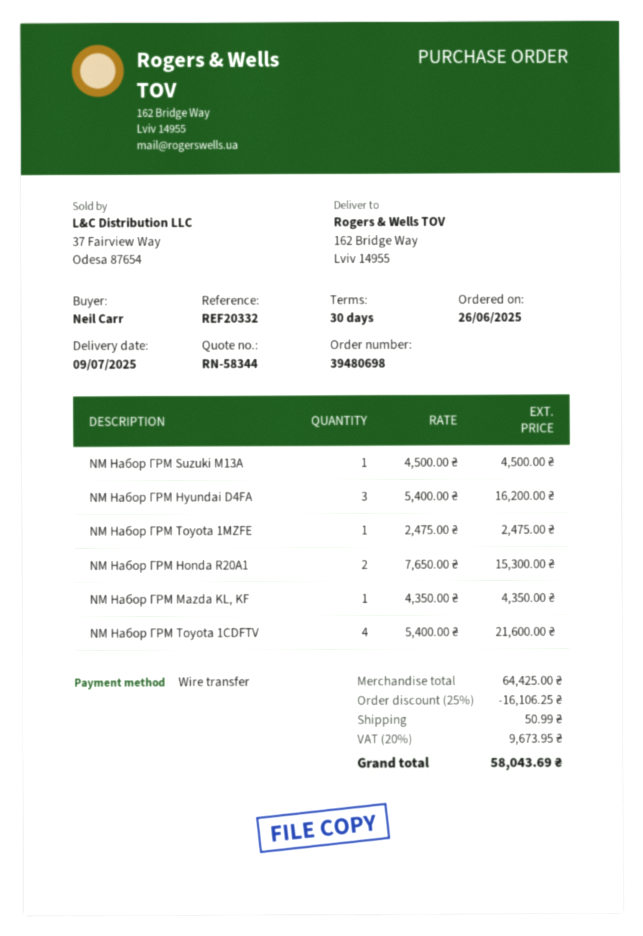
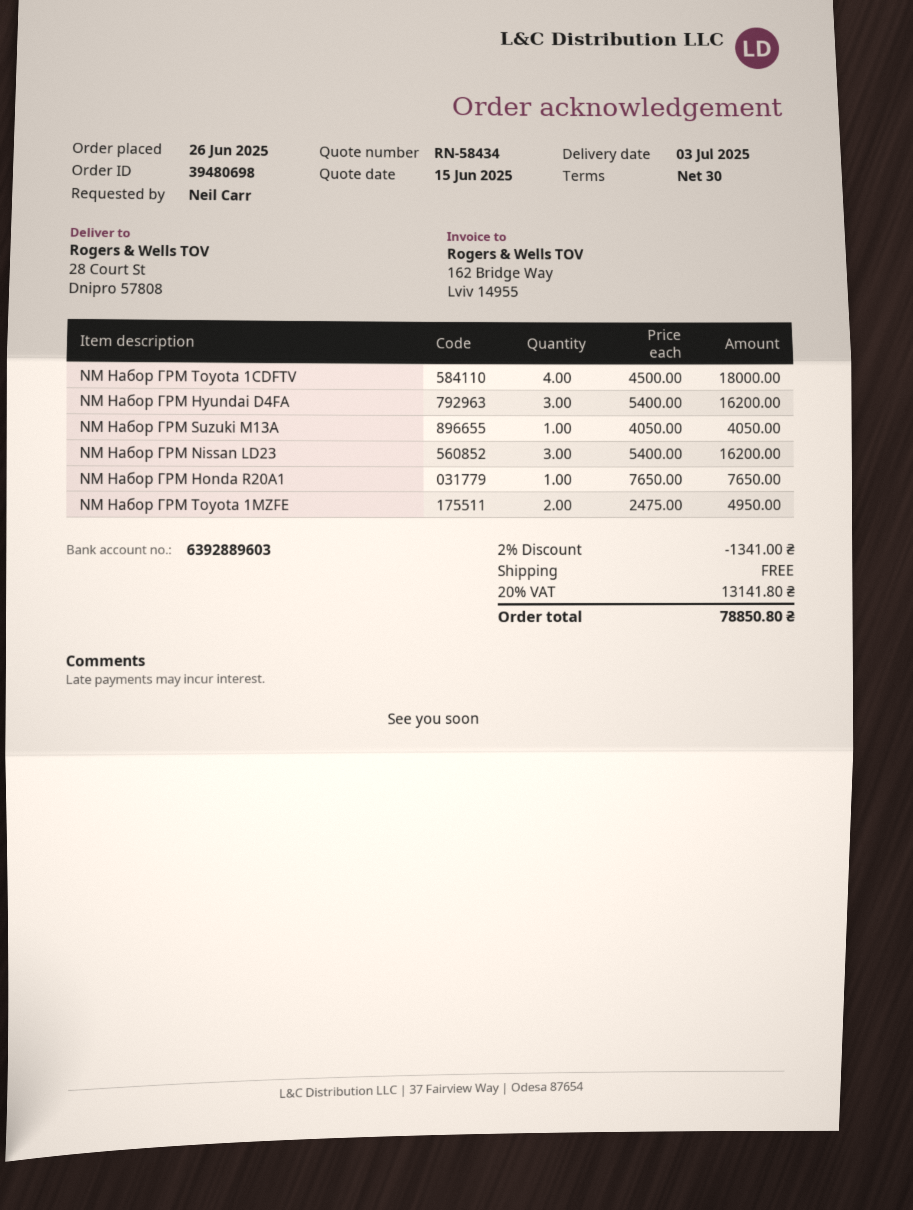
quote number: RN-58344 -> RN-58434
delivery date: 2025-07-09 -> 2025-07-03
ship to: 162 Bridge Way, Lviv 14955 -> 28 Court St, Dnipro 57808
NM Набор ГРМ Suzuki M13A: 1 x 4500.00 = 4500.00 -> 1 x 4050.00 = 4050.00
NM Набор ГРМ Toyota 1MZFE: 1 x 2475.00 = 2475.00 -> 2 x 2475.00 = 4950.00
NM Набор ГРМ Honda R20A1: 2 x 7650.00 = 15300.00 -> 1 x 7650.00 = 7650.00
NM Набор ГРМ Mazda KL, KF: 1 x 4350.00 = 4350.00 -> none
NM Набор ГРМ Toyota 1CDFTV: 4 x 5400.00 = 21600.00 -> 4 x 4500.00 = 18000.00
NM Набор ГРМ Nissan LD23: none -> 3 x 5400.00 = 16200.00
discount: 25% = 16106.25 -> 2% = 1341.00
shipping: 50.99 -> 0.00
tax: 20% = 9673.95 -> 20% = 13141.80
total: 58043.69 -> 78850.80

